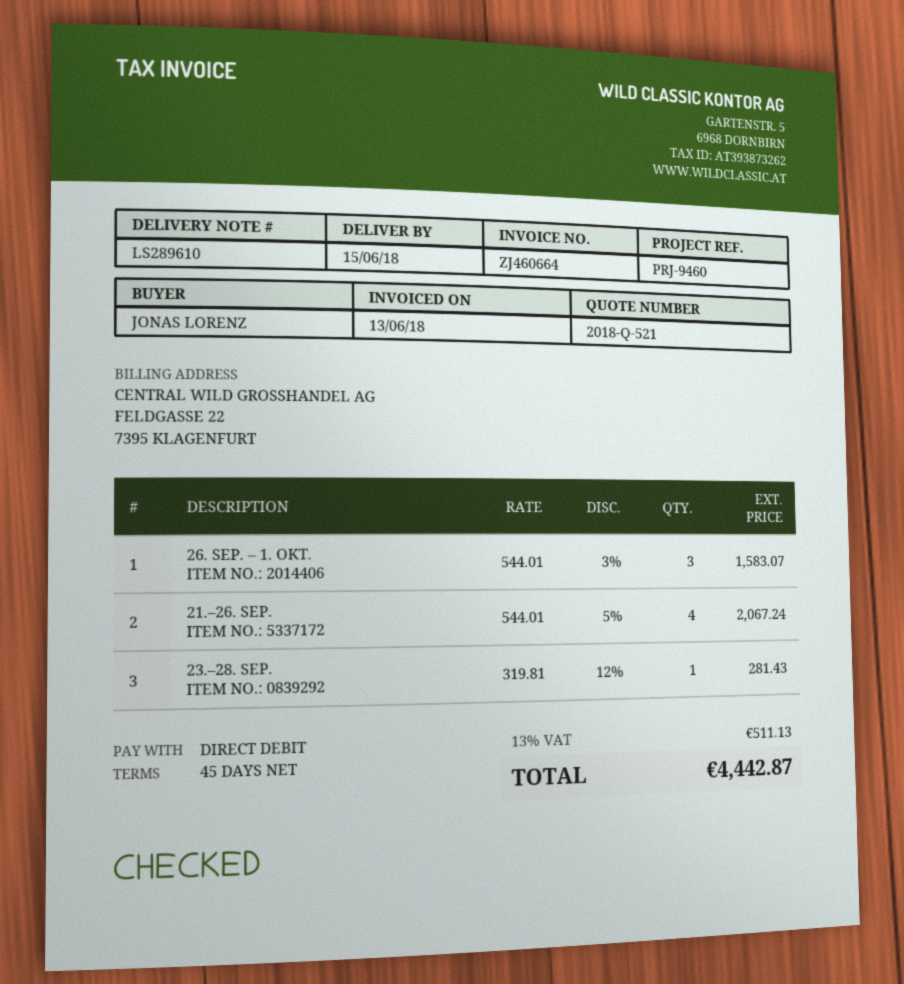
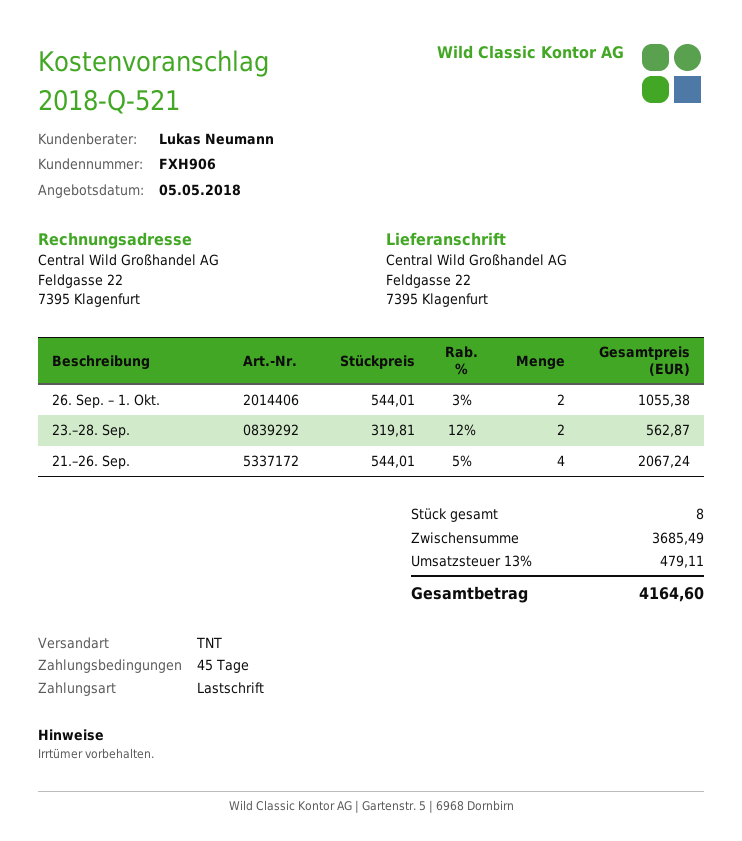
26. SEP. – 1. OKT.: 3 x 544.01 - 3% = 1583.07 -> 2 x 544.01 - 3% = 1055.38
23.–28. SEP.: 1 x 319.81 - 12% = 281.43 -> 2 x 319.81 - 12% = 562.87
tax: 13% = 511.13 -> 13% = 479.11
total: 4442.87 -> 4164.60

